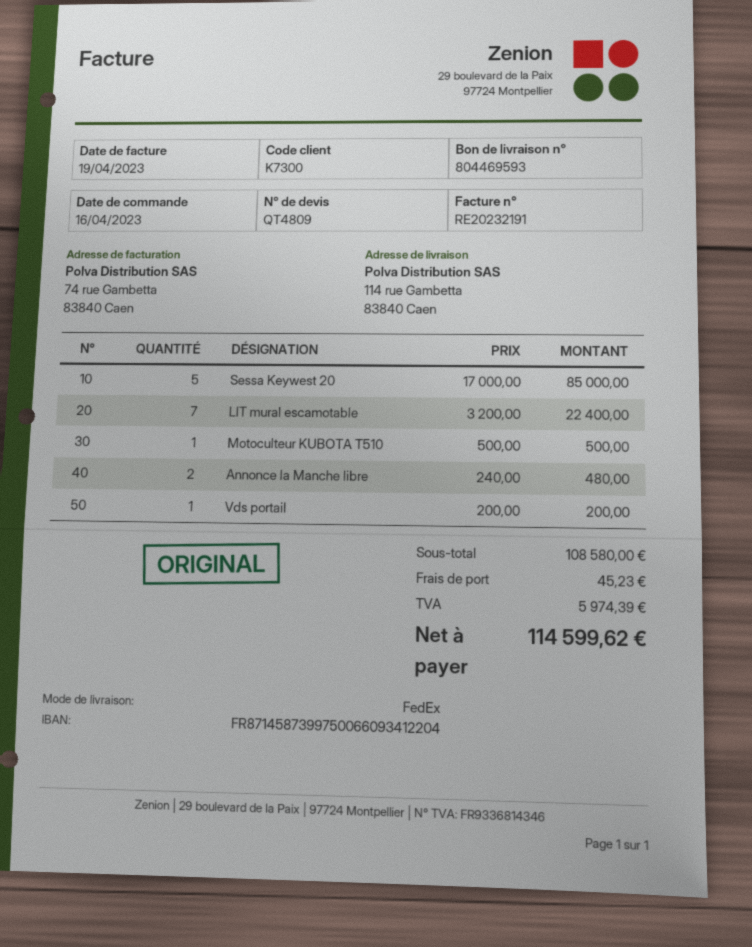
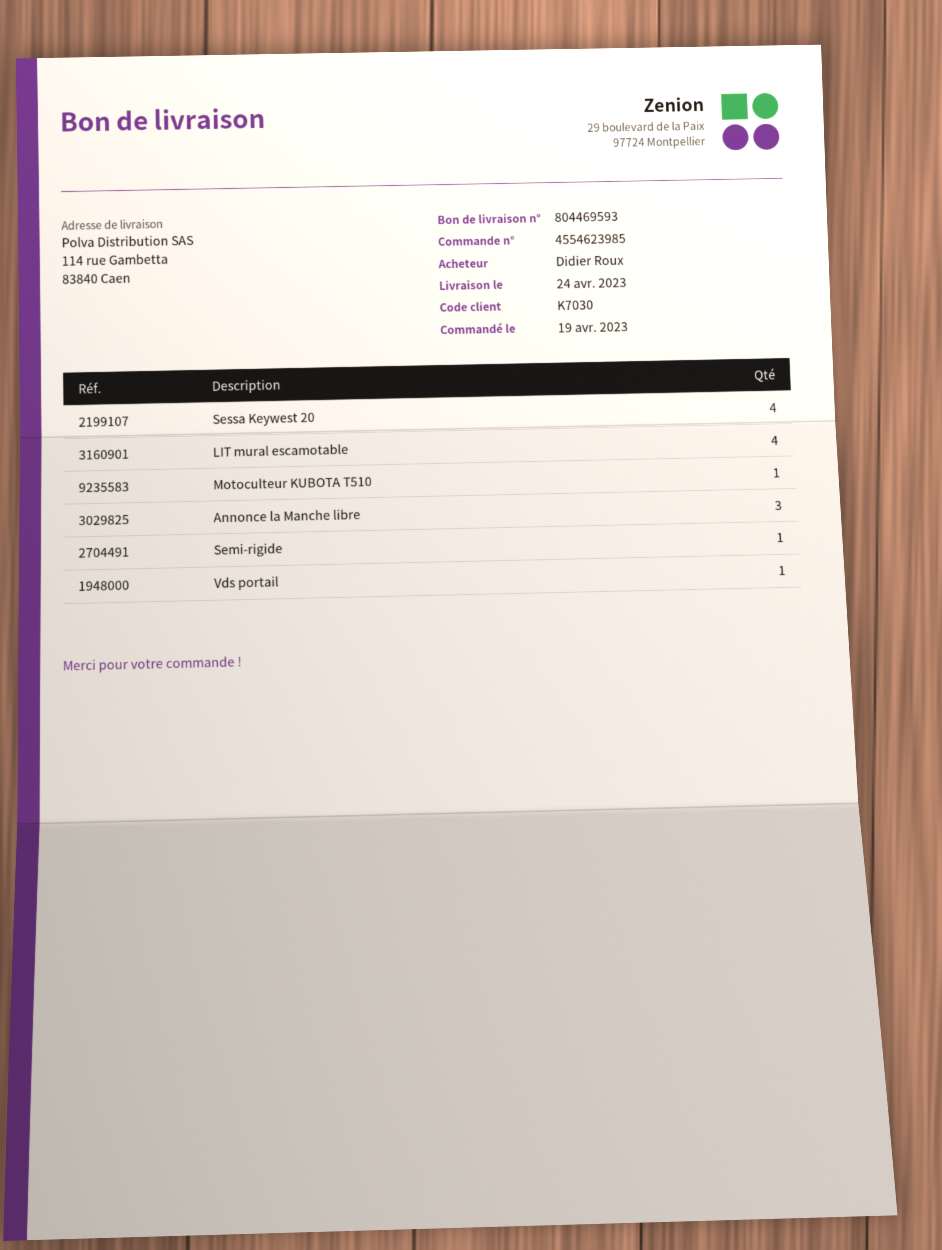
order date: 2023-04-16 -> 2023-04-19
customer number: K7300 -> K7030
Sessa Keywest 20: 5 -> 4
LIT mural escamotable: 7 -> 4
Annonce la Manche libre: 2 -> 3
Semi-rigide: none -> 1

